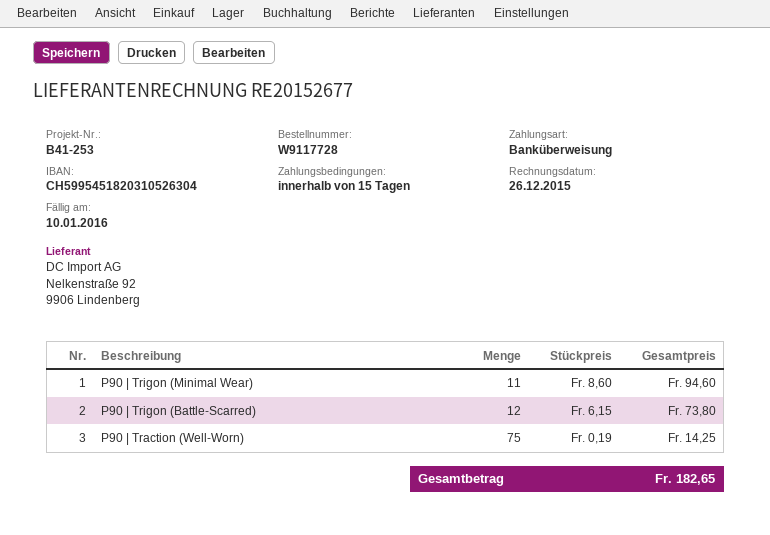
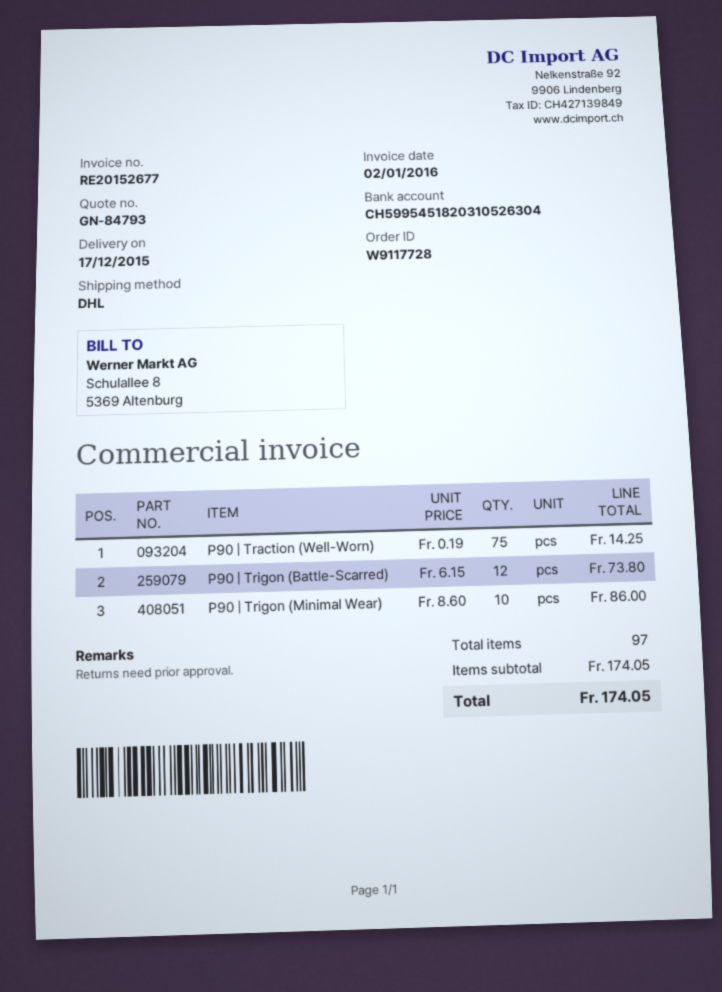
invoice date: 2015-12-26 -> 2016-01-02
P90 | Trigon (Minimal Wear): 11 x 8.60 = 94.60 -> 10 x 8.60 = 86.00
total: 182.65 -> 174.05

